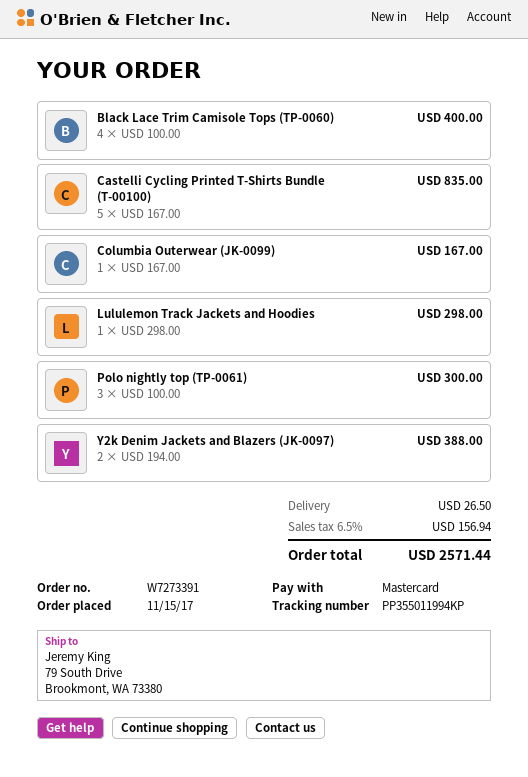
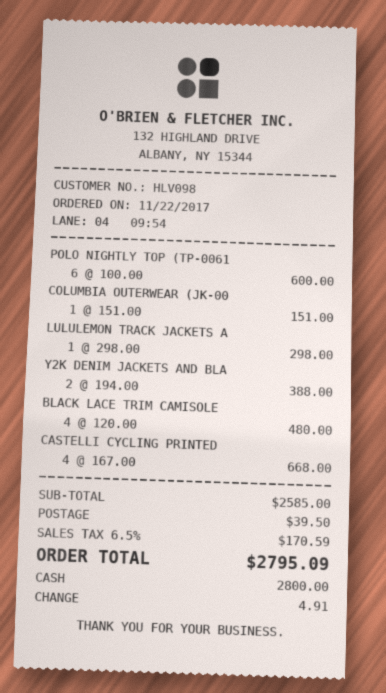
order date: 2017-11-15 -> 2017-11-22
payment method: Mastercard -> cash
Black Lace Trim Camisole Tops (TP-0060): 4 x 100.00 = 400.00 -> 4 x 120.00 = 480.00
Castelli Cycling Printed T-Shirts Bundle (T-00100): 5 x 167.00 = 835.00 -> 4 x 167.00 = 668.00
Columbia Outerwear (JK-0099): 1 x 167.00 = 167.00 -> 1 x 151.00 = 151.00
Polo nightly top (TP-0061): 3 x 100.00 = 300.00 -> 6 x 100.00 = 600.00
shipping: 26.50 -> 39.50
tax: 6.5% = 156.94 -> 6.5% = 170.59
total: 2571.44 -> 2795.09

